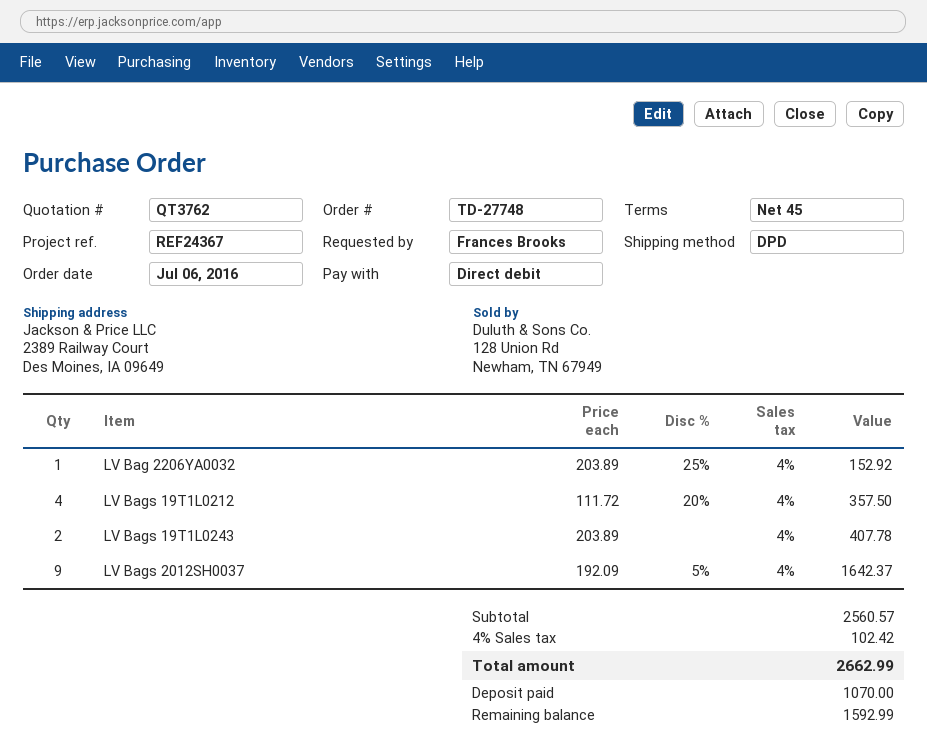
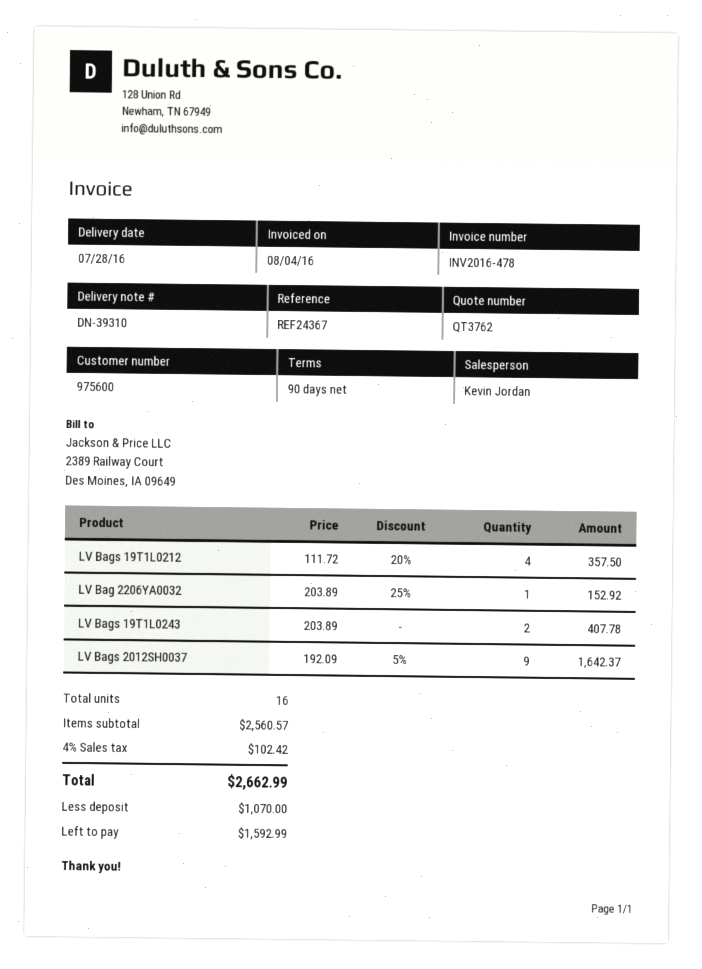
payment terms: 45 days -> 90 days

